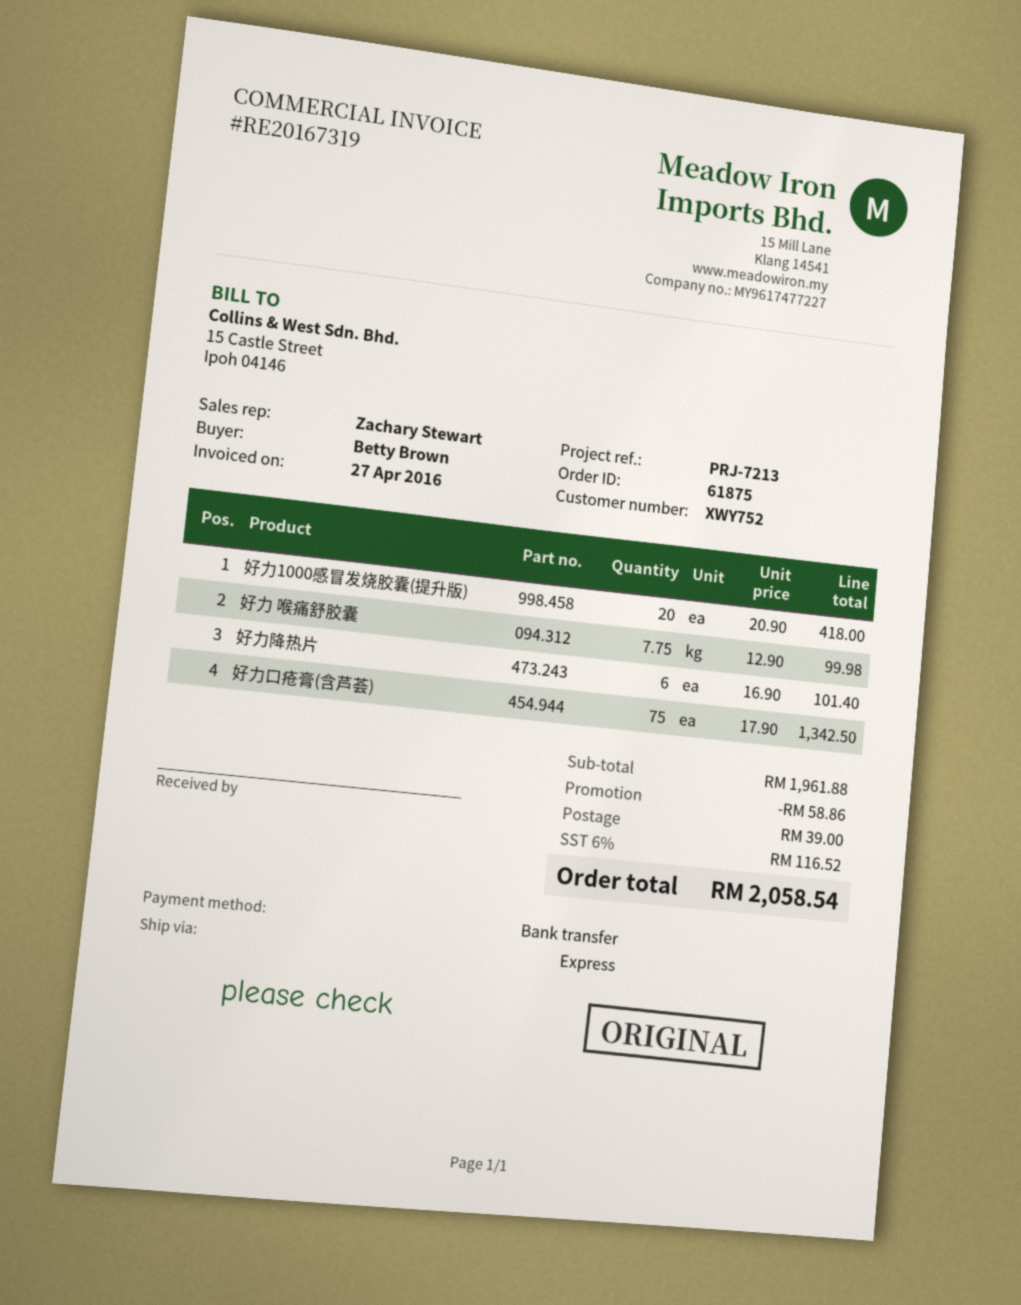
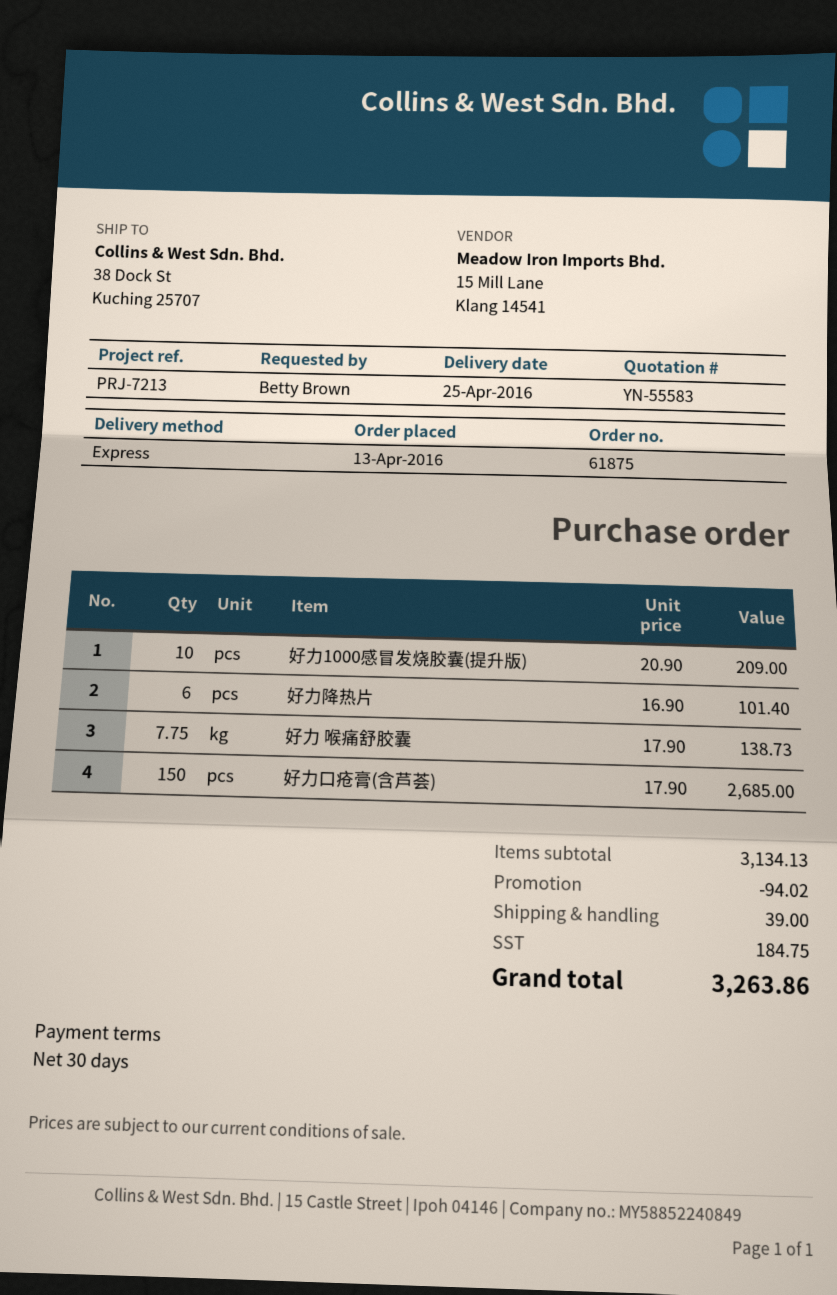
好力1000感冒发烧胶囊(提升版): 20 x 20.90 = 418.00 -> 10 x 20.90 = 209.00
好力 喉痛舒胶囊: 7.75 x 12.90 = 99.98 -> 7.75 x 17.90 = 138.73
好力口疮膏(含芦荟): 75 x 17.90 = 1342.50 -> 150 x 17.90 = 2685.00
subtotal: 1961.88 -> 3134.13
discount: 58.86 -> 94.02
tax: 116.52 -> 184.75
total: 2058.54 -> 3263.86

